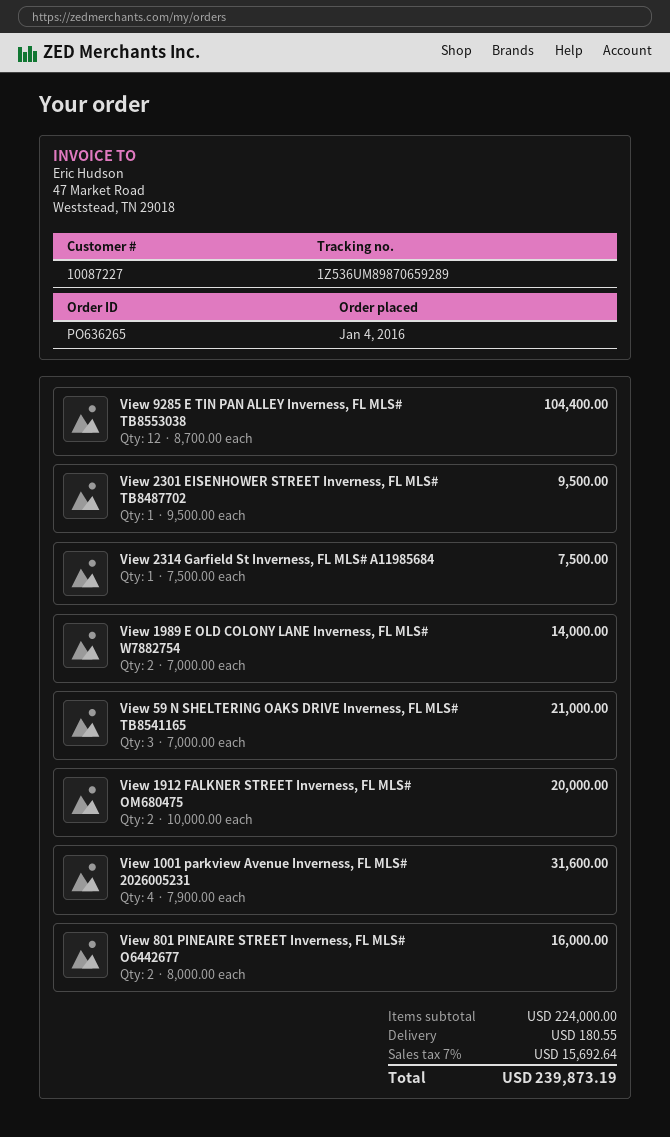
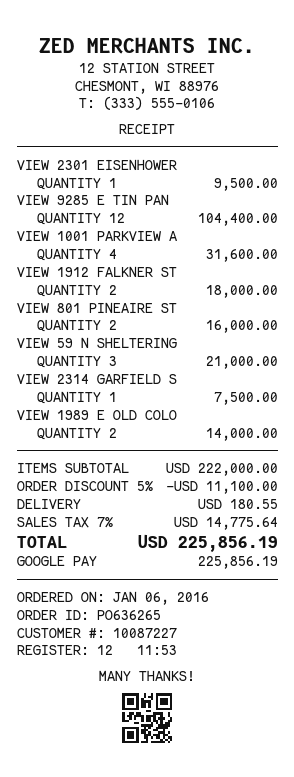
order date: 2016-01-04 -> 2016-01-06
View 1912 FALKNER STREET Inverness, FL MLS# OM680475: 2 for 20000.00 -> 2 for 18000.00
subtotal: 224000.00 -> 222000.00
discount: none -> 5% = 11100.00
tax: 7% = 15692.64 -> 7% = 14775.64
total: 239873.19 -> 225856.19

